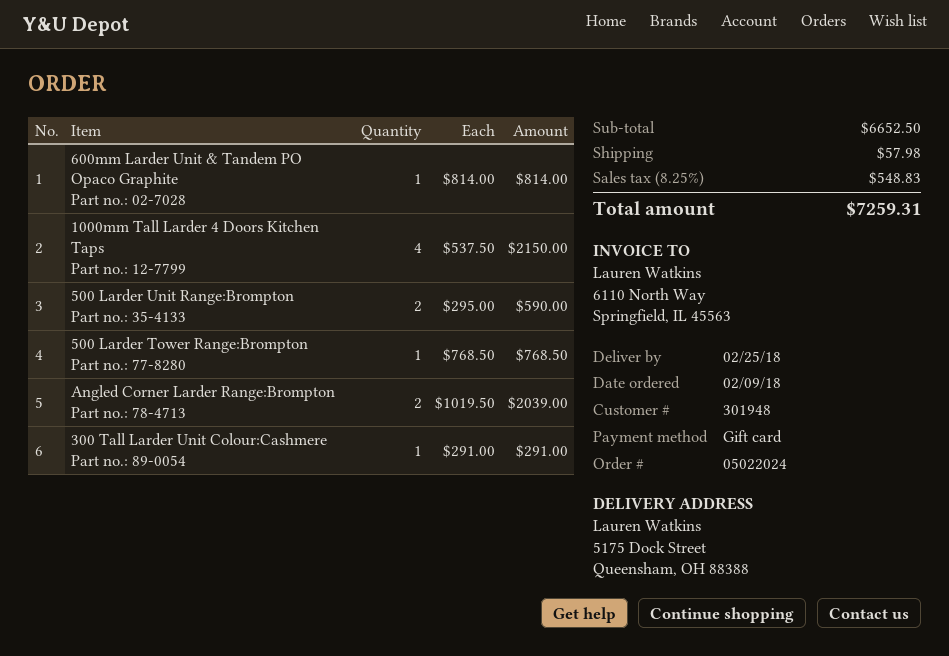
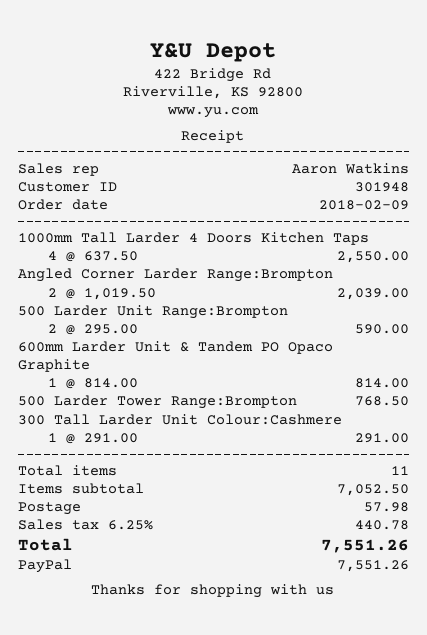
payment method: gift card -> PayPal
1000mm Tall Larder 4 Doors Kitchen Taps: 4 x 537.50 = 2150.00 -> 4 x 637.50 = 2550.00
subtotal: 6652.50 -> 7052.50
tax: 8.25% = 548.83 -> 6.25% = 440.78
total: 7259.31 -> 7551.26

